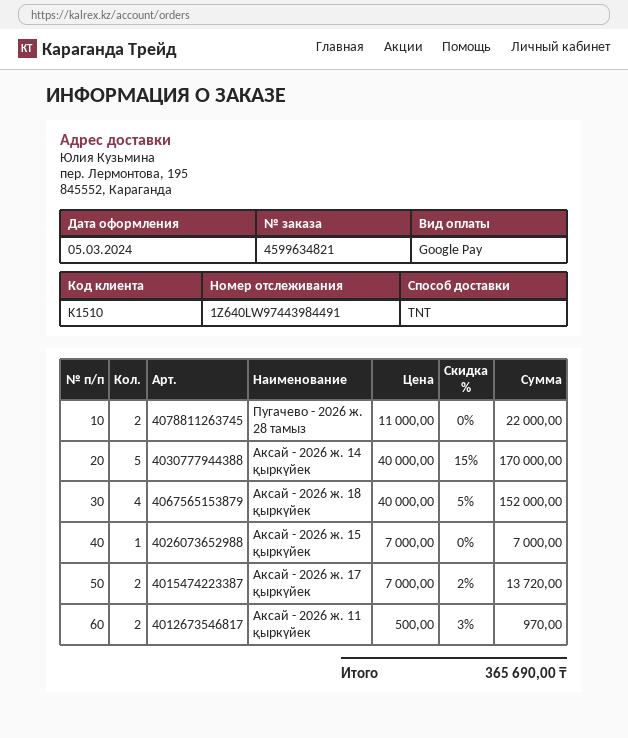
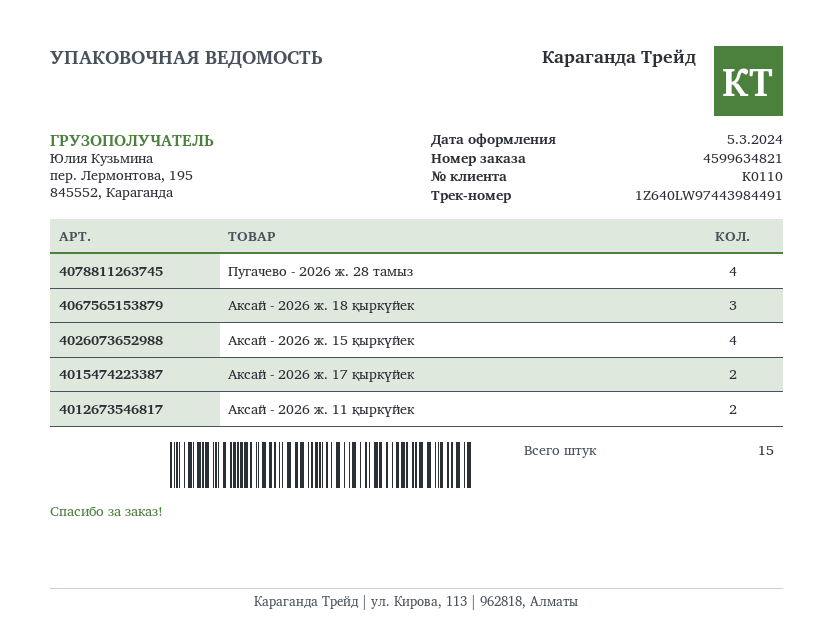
customer number: K1510 -> K0110
Пугачево - 2026 ж. 28 тамыз: 2 -> 4
Аксай - 2026 ж. 14 қыркүйек: 5 -> none
Аксай - 2026 ж. 18 қыркүйек: 4 -> 3
Аксай - 2026 ж. 15 қыркүйек: 1 -> 4

